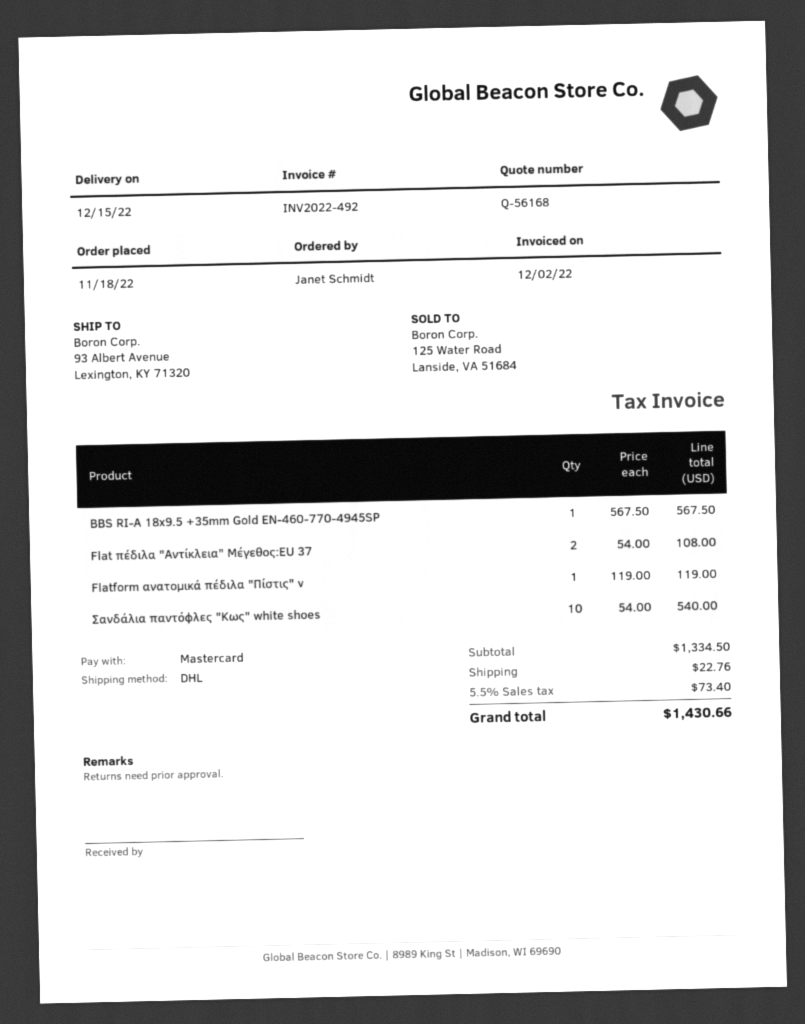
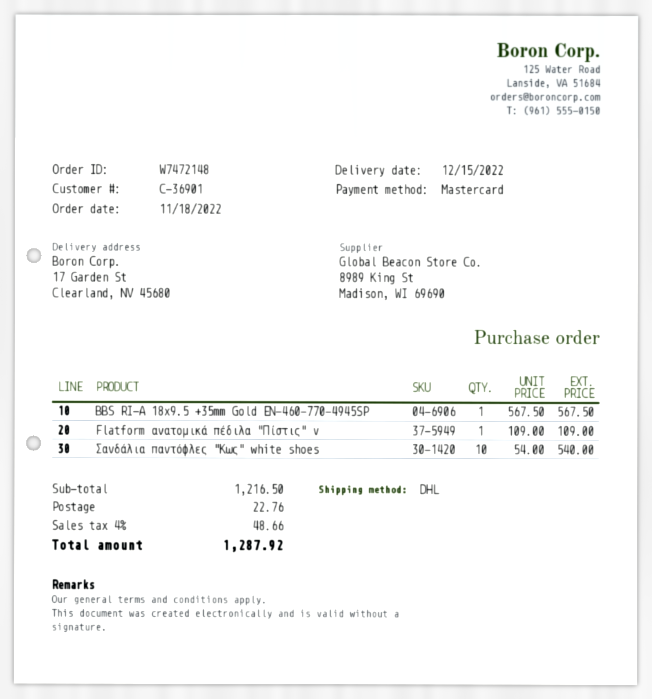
ship to: 93 Albert Avenue, Lexington, KY 71320 -> 17 Garden St, Clearland, NV 45680
Flat πέδιλα "Αντίκλεια" Μέγεθος:EU 37: 2 x 54.00 = 108.00 -> none
Flatform ανατομικά πέδιλα "Πίστις" v: 1 x 119.00 = 119.00 -> 1 x 109.00 = 109.00
subtotal: 1334.50 -> 1216.50
tax: 5.5% = 73.40 -> 4% = 48.66
total: 1430.66 -> 1287.92

